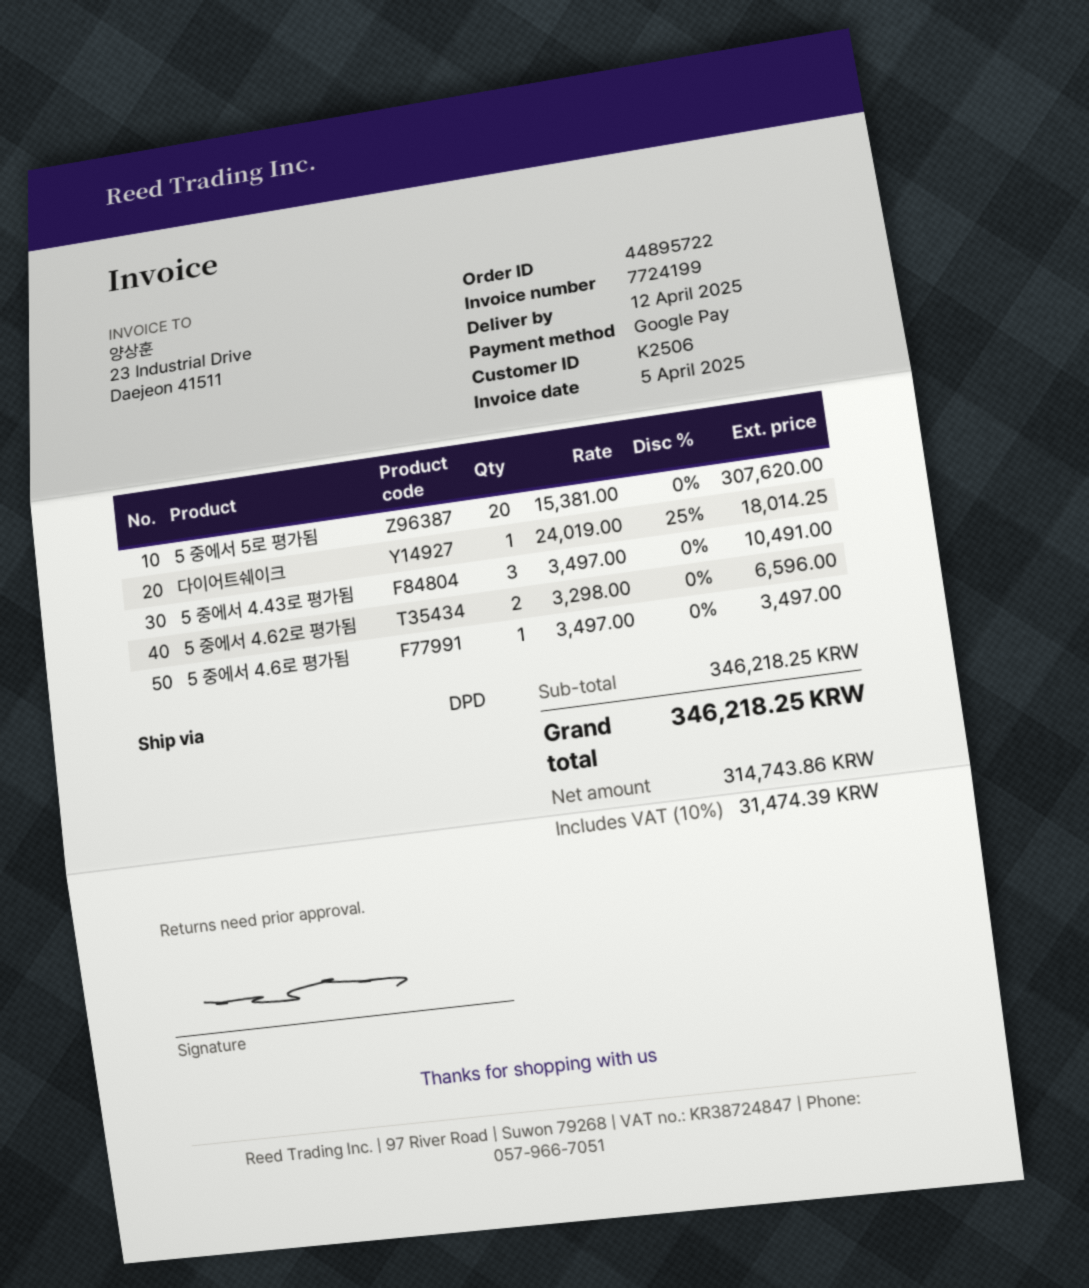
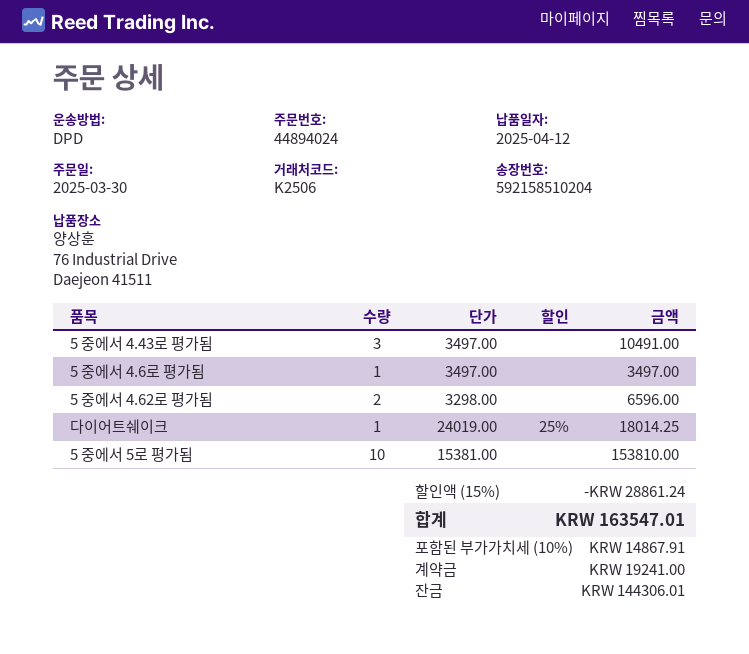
order number: 44895722 -> 44894024
5 중에서 5로 평가됨: 20 x 15381.00 = 307620.00 -> 10 x 15381.00 = 153810.00
discount: none -> 15% = 28861.24
tax: 10% = 31474.39 -> 10% = 14867.91
total: 346218.25 -> 163547.01

